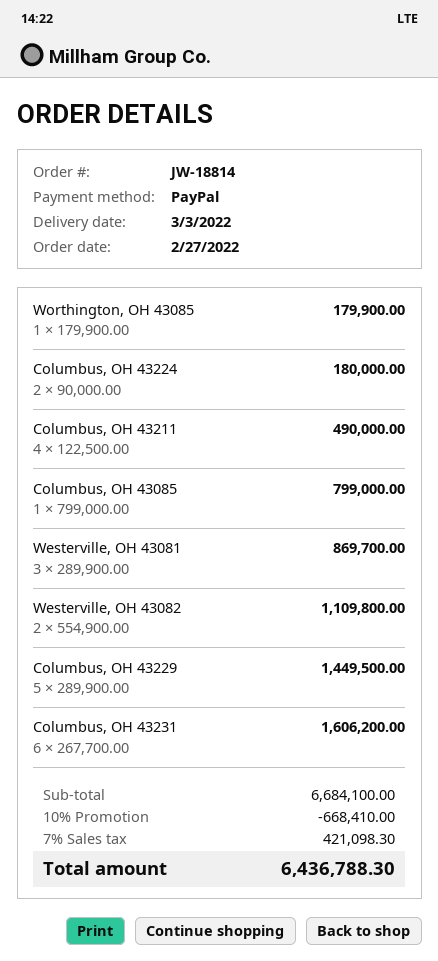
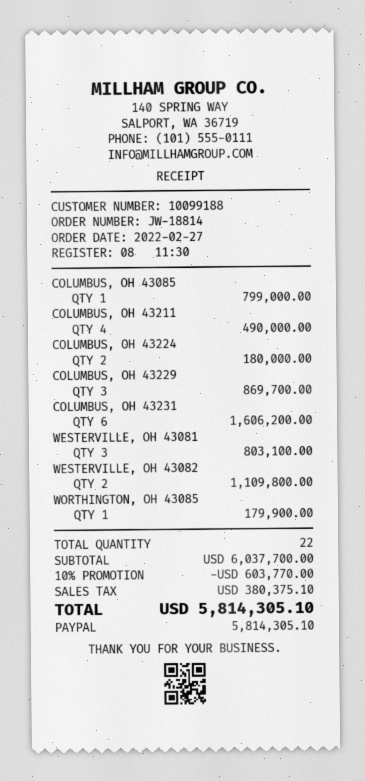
Westerville, OH 43081: 3 for 869700.00 -> 3 for 803100.00
Columbus, OH 43229: 5 for 1449500.00 -> 3 for 869700.00
subtotal: 6684100.00 -> 6037700.00
discount: 10% = 668410.00 -> 10% = 603770.00
tax: 421098.30 -> 380375.10
total: 6436788.30 -> 5814305.10

